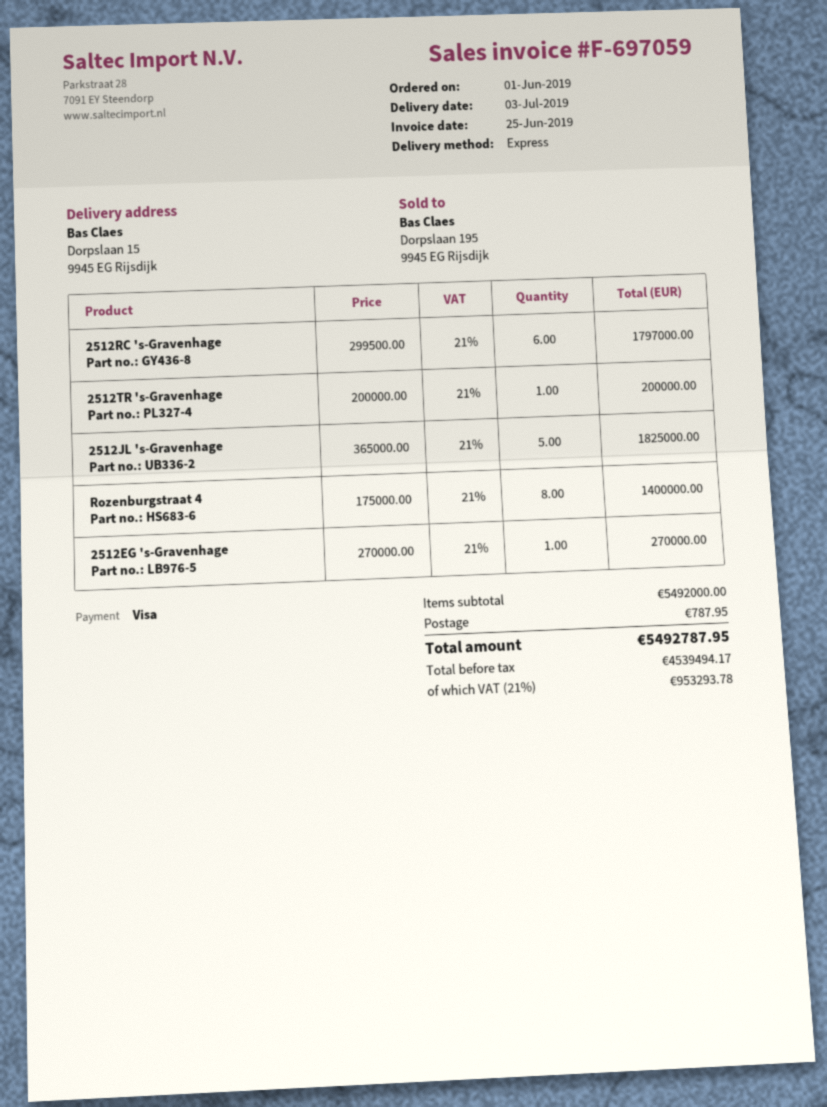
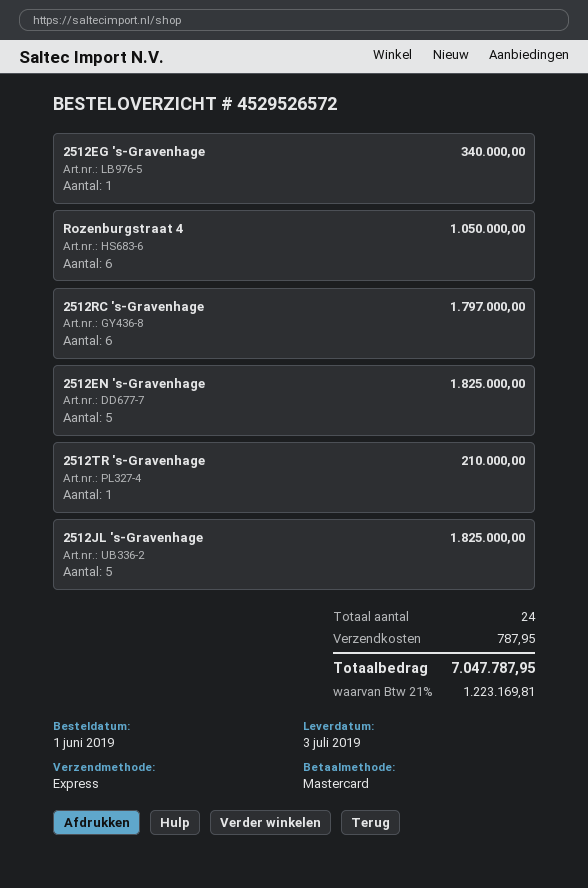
payment method: Visa -> Mastercard
2512TR 's-Gravenhage: 1 for 200000.00 -> 1 for 210000.00
Rozenburgstraat 4: 8 for 1400000.00 -> 6 for 1050000.00
2512EG 's-Gravenhage: 1 for 270000.00 -> 1 for 340000.00
2512EN 's-Gravenhage: none -> 5 for 1825000.00
tax: 21% = 953293.78 -> 21% = 1223169.81
total: 5492787.95 -> 7047787.95

